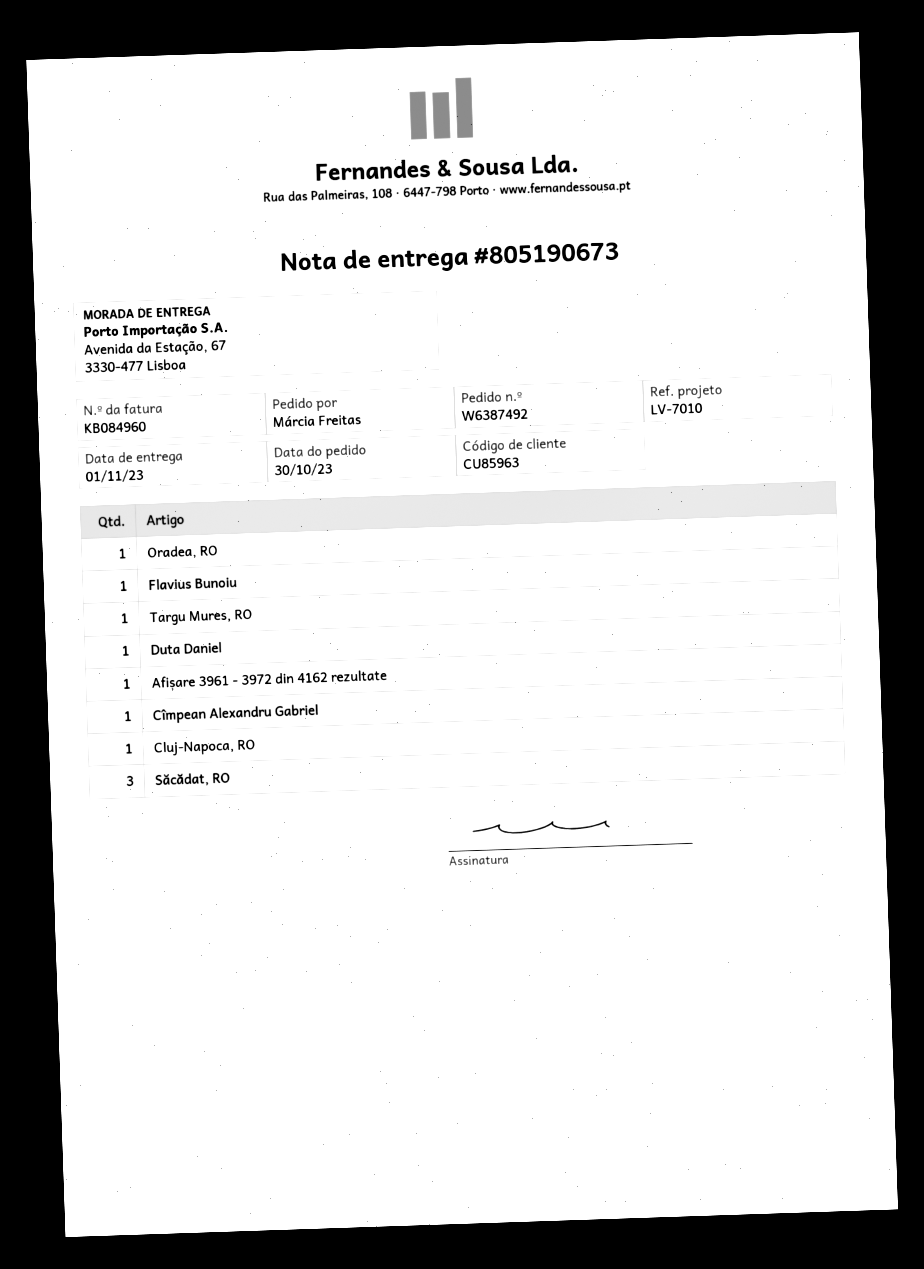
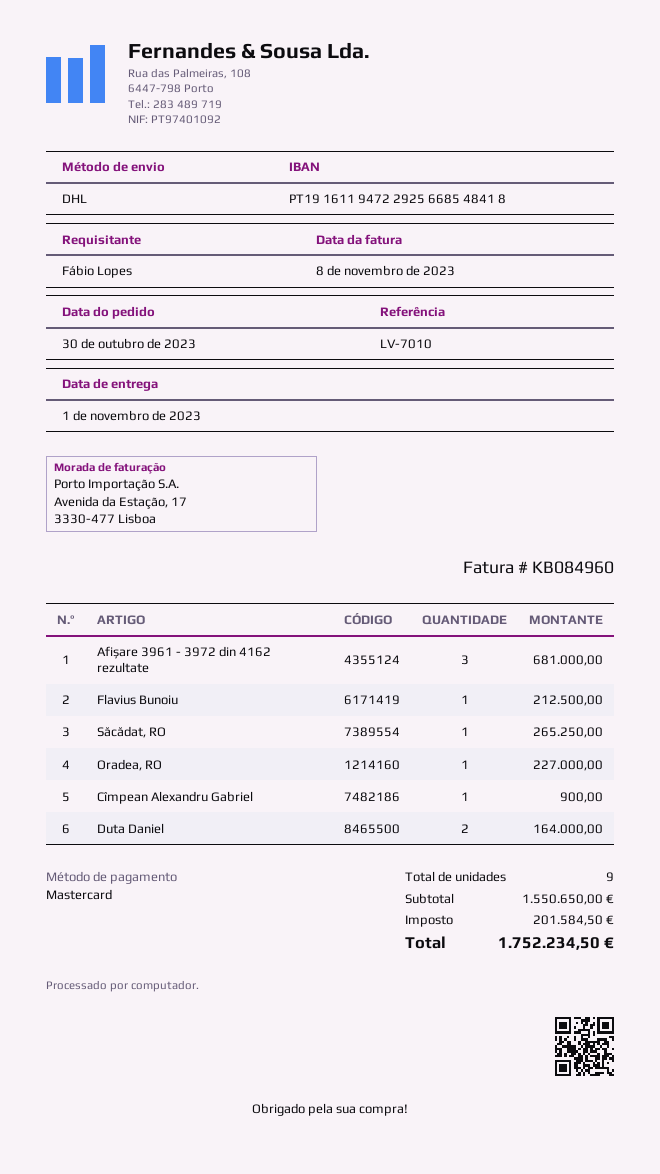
ordered by: Márcia Freitas -> Fábio Lopes
Targu Mures, RO: 1 -> none
Duta Daniel: 1 -> 2
Afișare 3961 - 3972 din 4162 rezultate: 1 -> 3
Cluj-Napoca, RO: 1 -> none
Săcădat, RO: 3 -> 1

